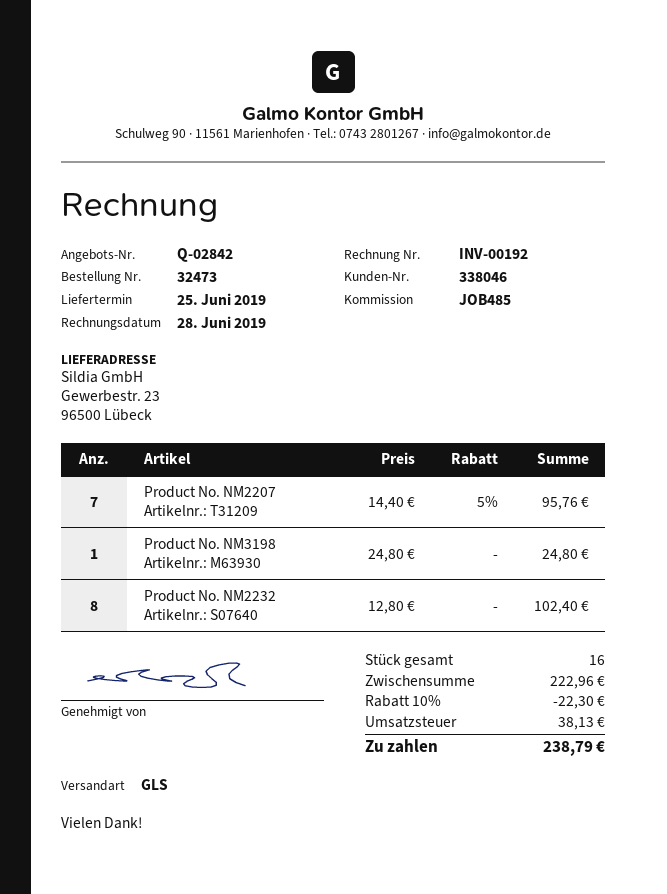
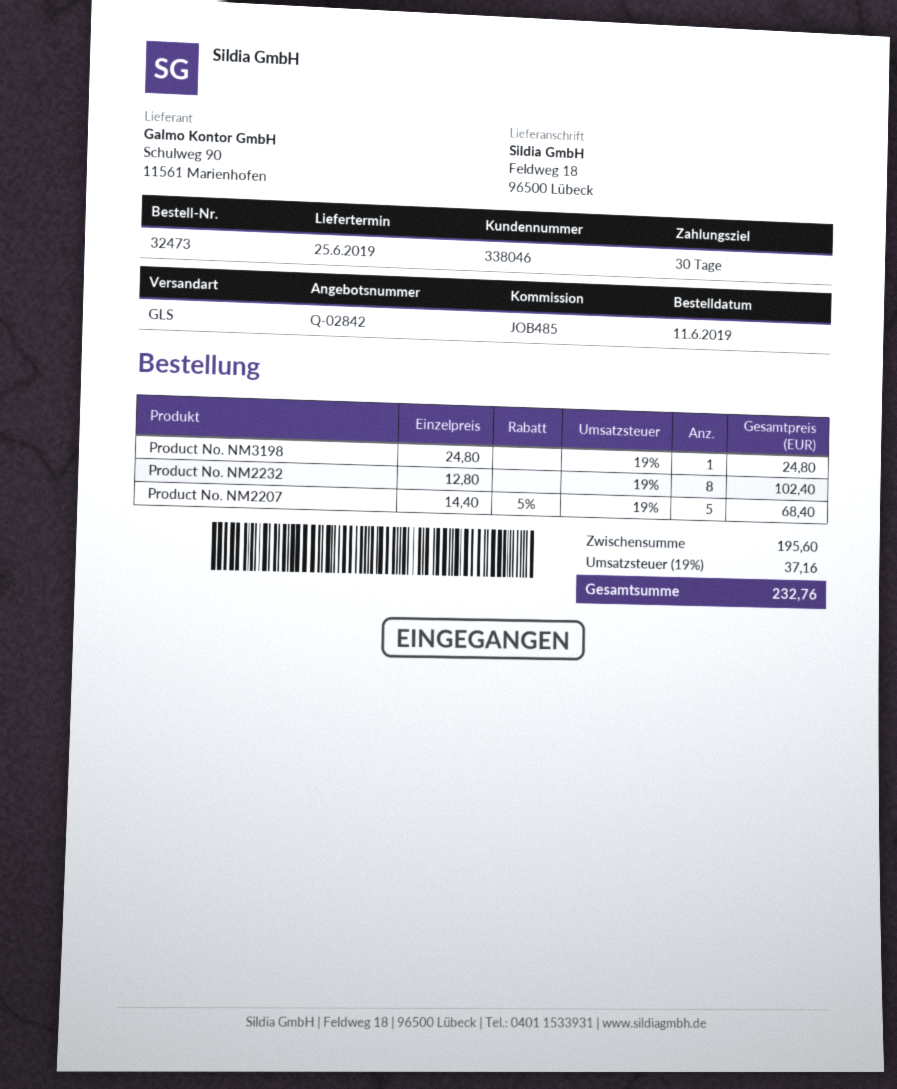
ship to: Gewerbestr. 23, 96500 Lübeck -> Feldweg 18, 96500 Lübeck
Product No. NM2207: 7 x 14.40 - 5% = 95.76 -> 5 x 14.40 - 5% = 68.40
subtotal: 222.96 -> 195.60
discount: 10% = 22.30 -> none
tax: 38.13 -> 37.16
total: 238.79 -> 232.76

